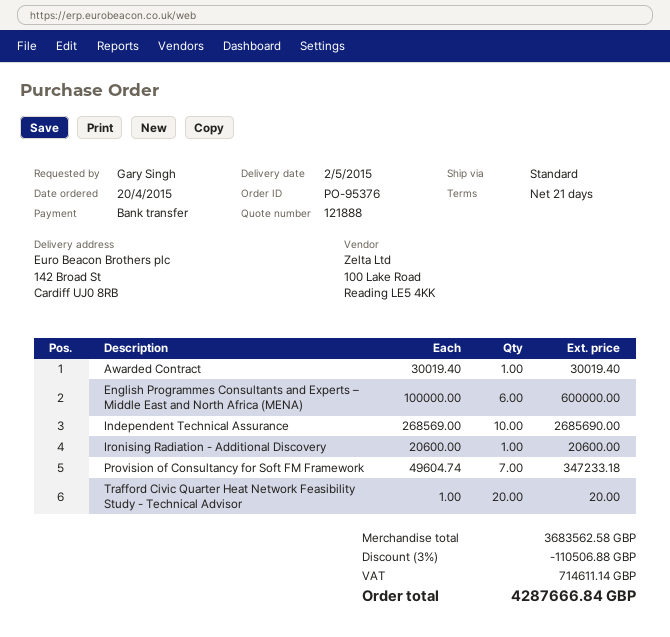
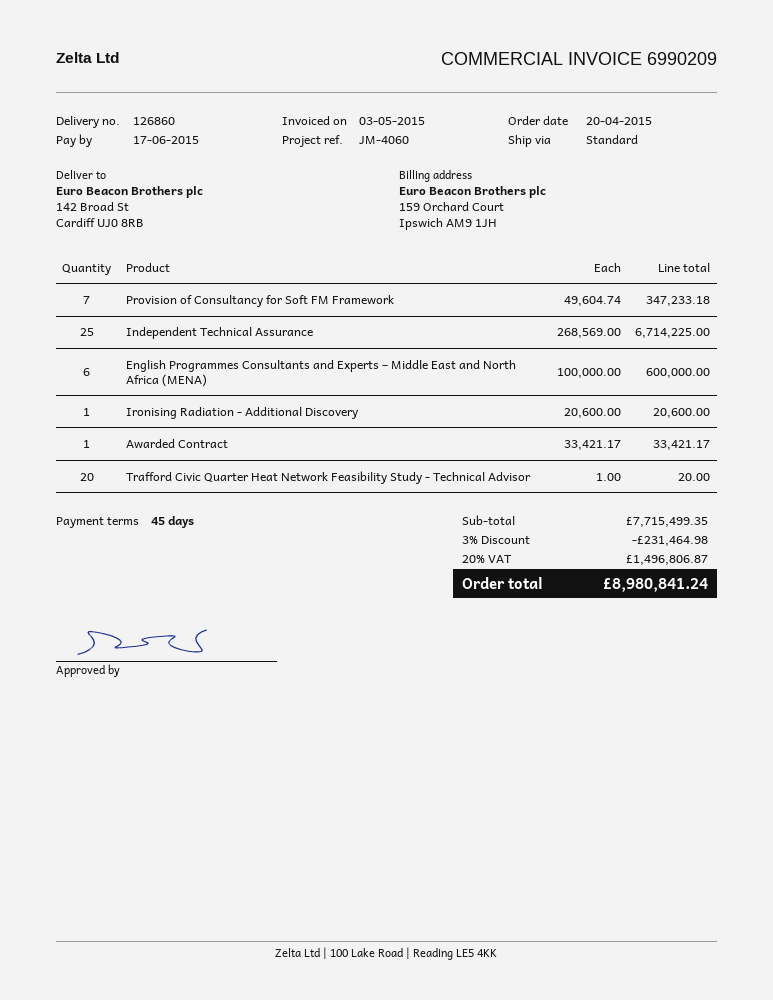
payment terms: 21 days -> 45 days
Awarded Contract: 1 x 30019.40 = 30019.40 -> 1 x 33421.17 = 33421.17
Independent Technical Assurance: 10 x 268569.00 = 2685690.00 -> 25 x 268569.00 = 6714225.00
subtotal: 3683562.58 -> 7715499.35
discount: 3% = 110506.88 -> 3% = 231464.98
tax: 714611.14 -> 1496806.87
total: 4287666.84 -> 8980841.24

